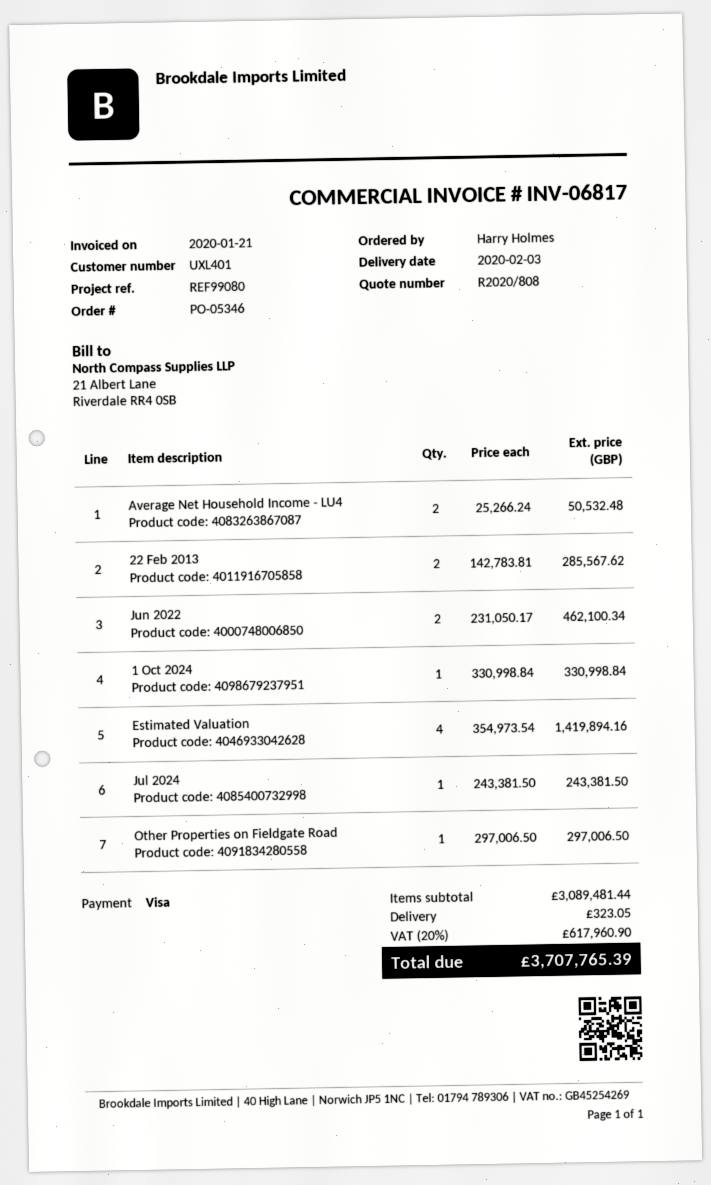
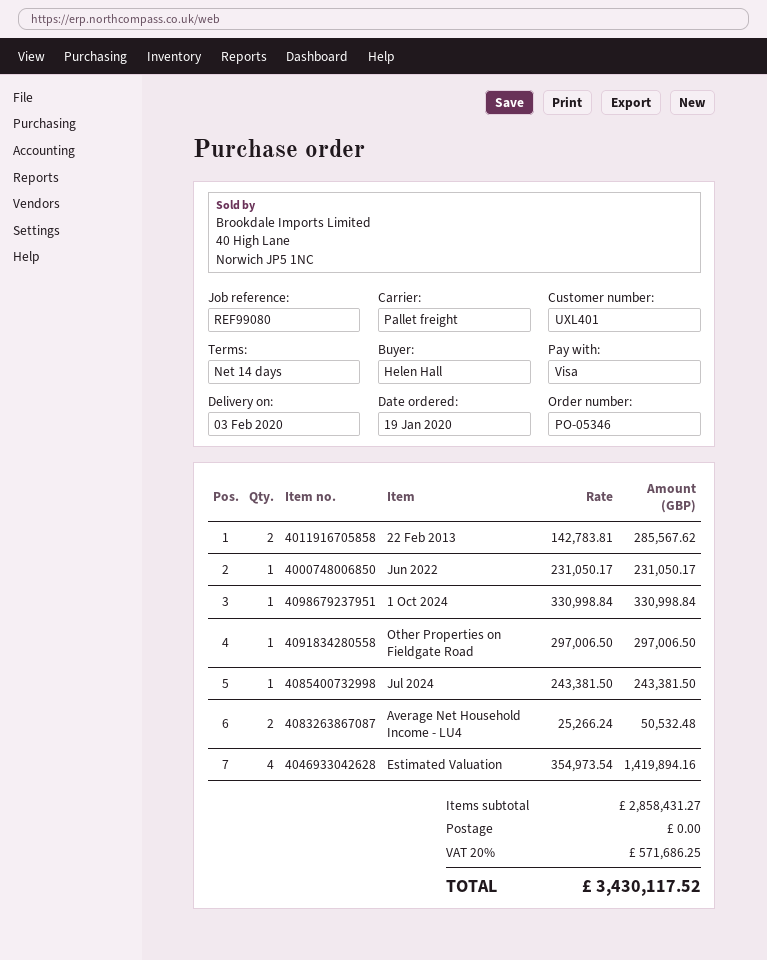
ordered by: Harry Holmes -> Helen Hall
Jun 2022: 2 x 231050.17 = 462100.34 -> 1 x 231050.17 = 231050.17
subtotal: 3089481.44 -> 2858431.27
shipping: 323.05 -> 0.00
tax: 20% = 617960.90 -> 20% = 571686.25
total: 3707765.39 -> 3430117.52

